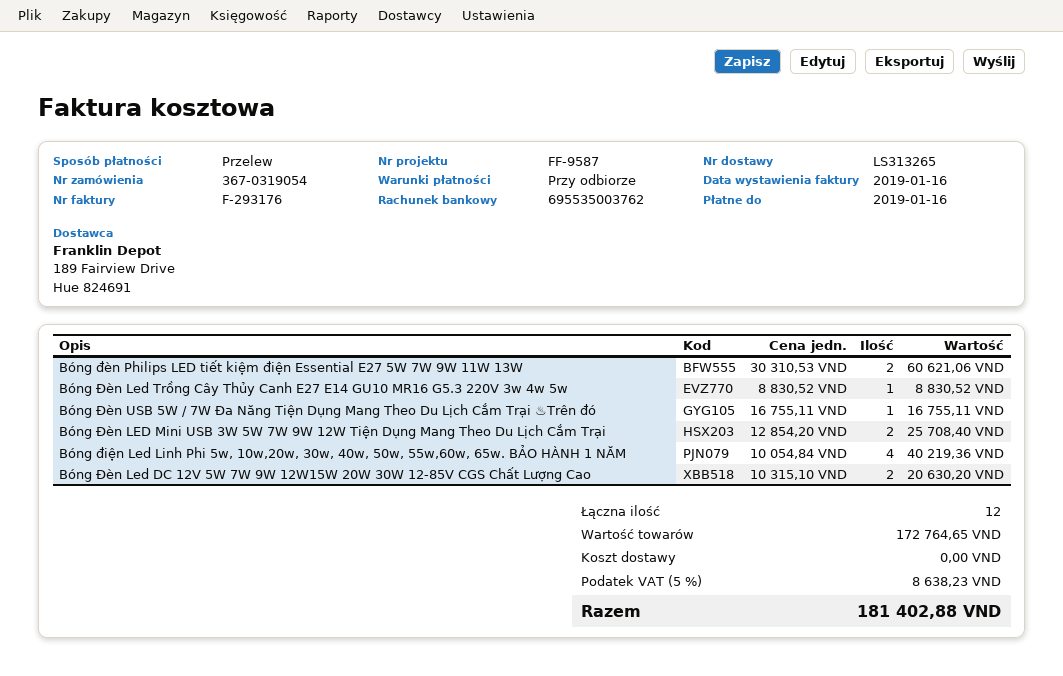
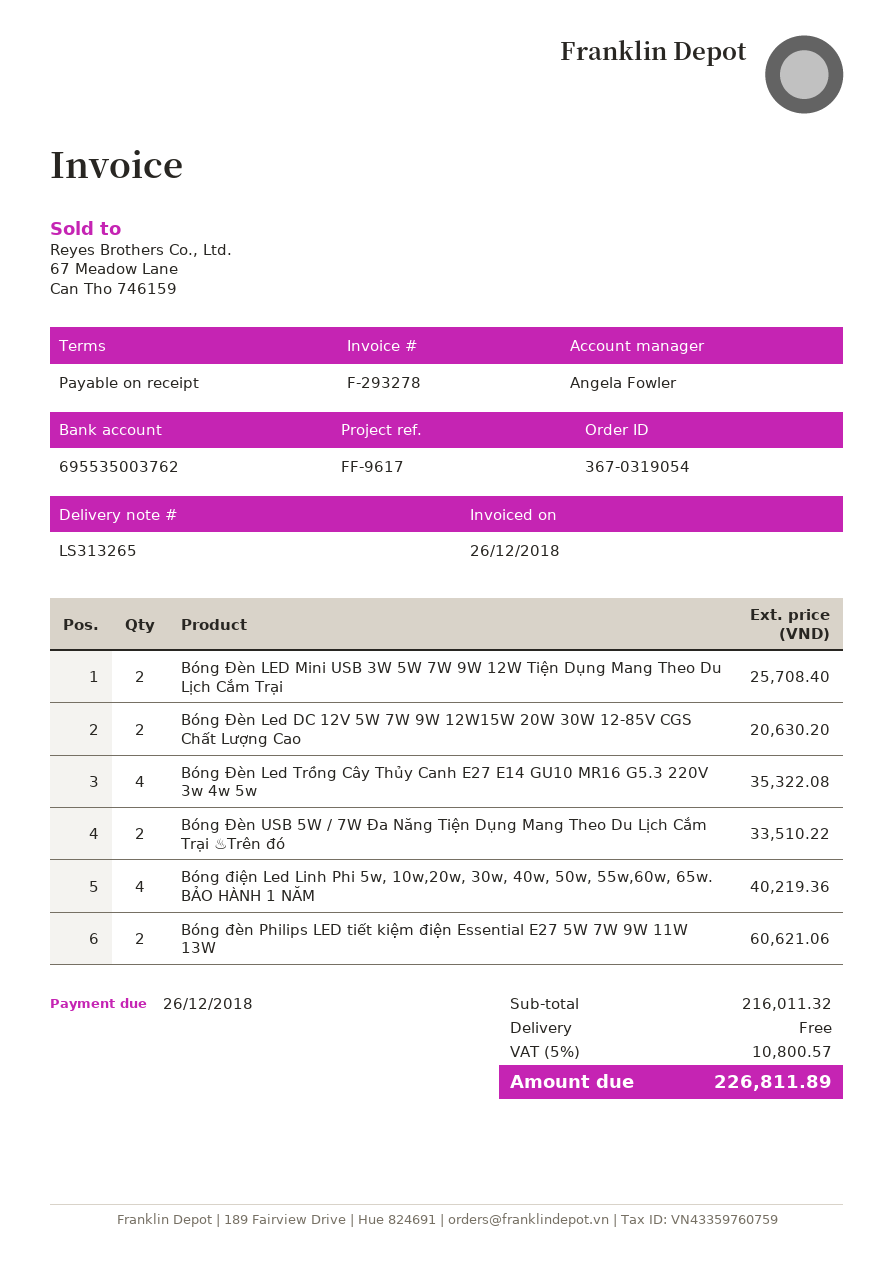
invoice number: F-293176 -> F-293278
invoice date: 2019-01-16 -> 2018-12-26
due date: 2019-01-16 -> 2018-12-26
reference: FF-9587 -> FF-9617
Bóng Đèn Led Trồng Cây Thủy Canh E27 E14 GU10 MR16 G5.3 220V 3w 4w 5w: 1 for 8830.52 -> 4 for 35322.08
Bóng Đèn USB 5W / 7W Đa Năng Tiện Dụng Mang Theo Du Lịch Cắm Trại ♨Trên đó: 1 for 16755.11 -> 2 for 33510.22
subtotal: 172764.65 -> 216011.32
tax: 5% = 8638.23 -> 5% = 10800.57
total: 181402.88 -> 226811.89

